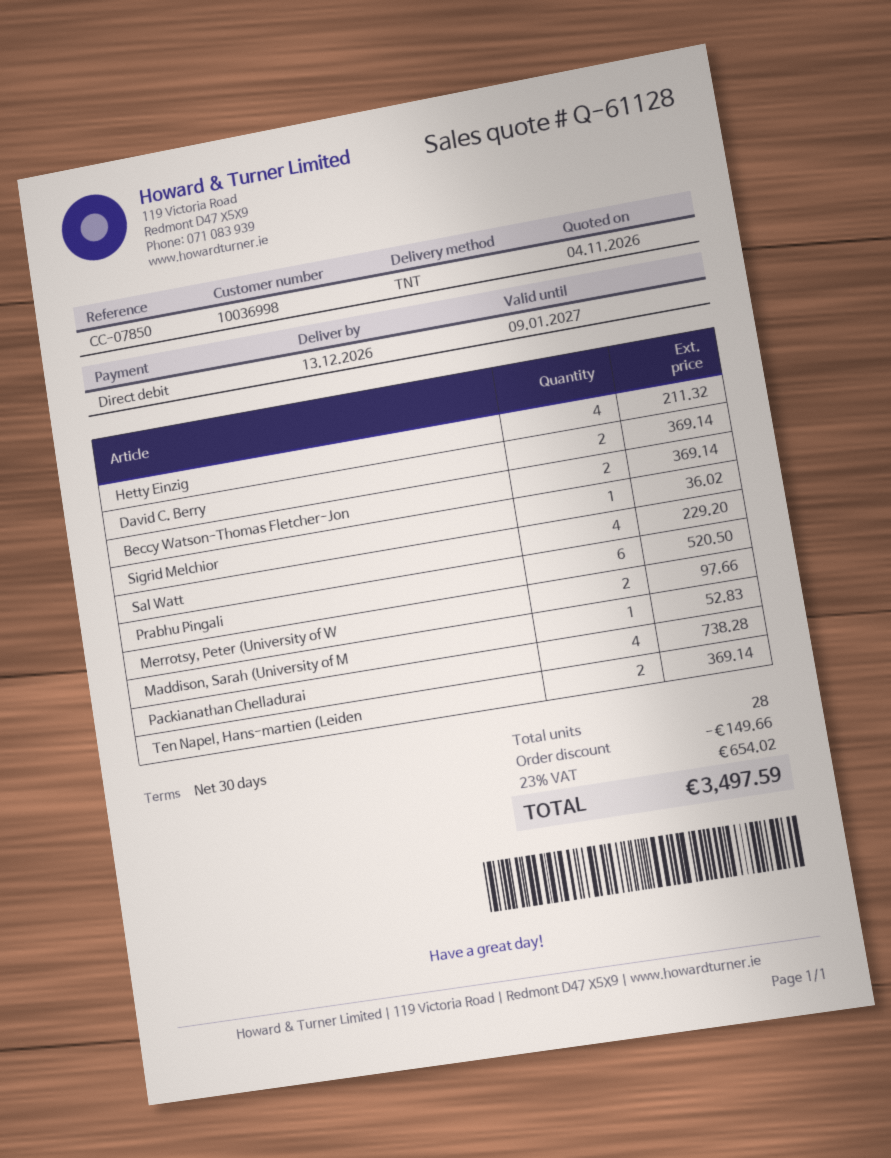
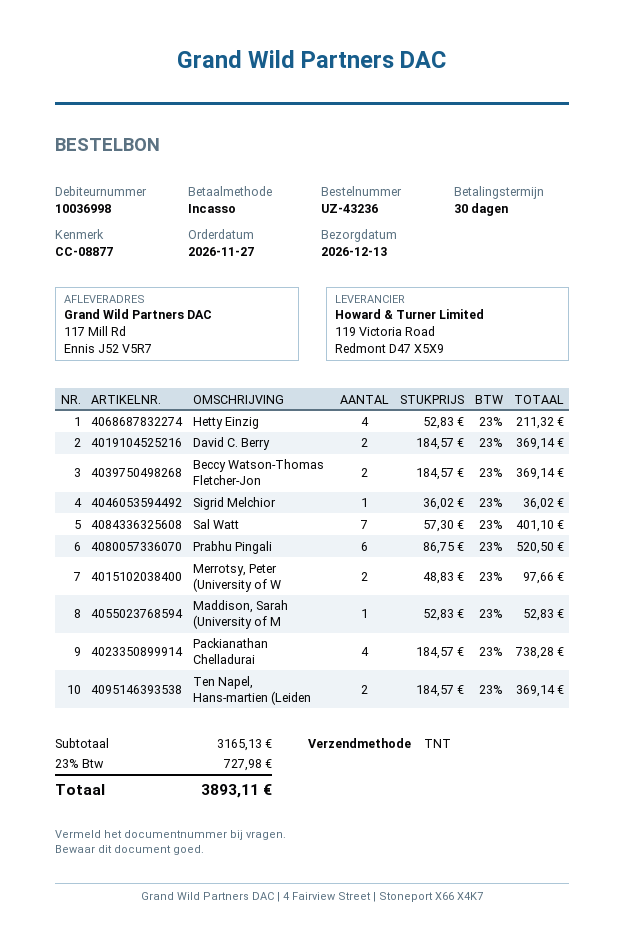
reference: CC-07850 -> CC-08877
Sal Watt: 4 for 229.20 -> 7 for 401.10
discount: 149.66 -> none
tax: 23% = 654.02 -> 23% = 727.98
total: 3497.59 -> 3893.11

